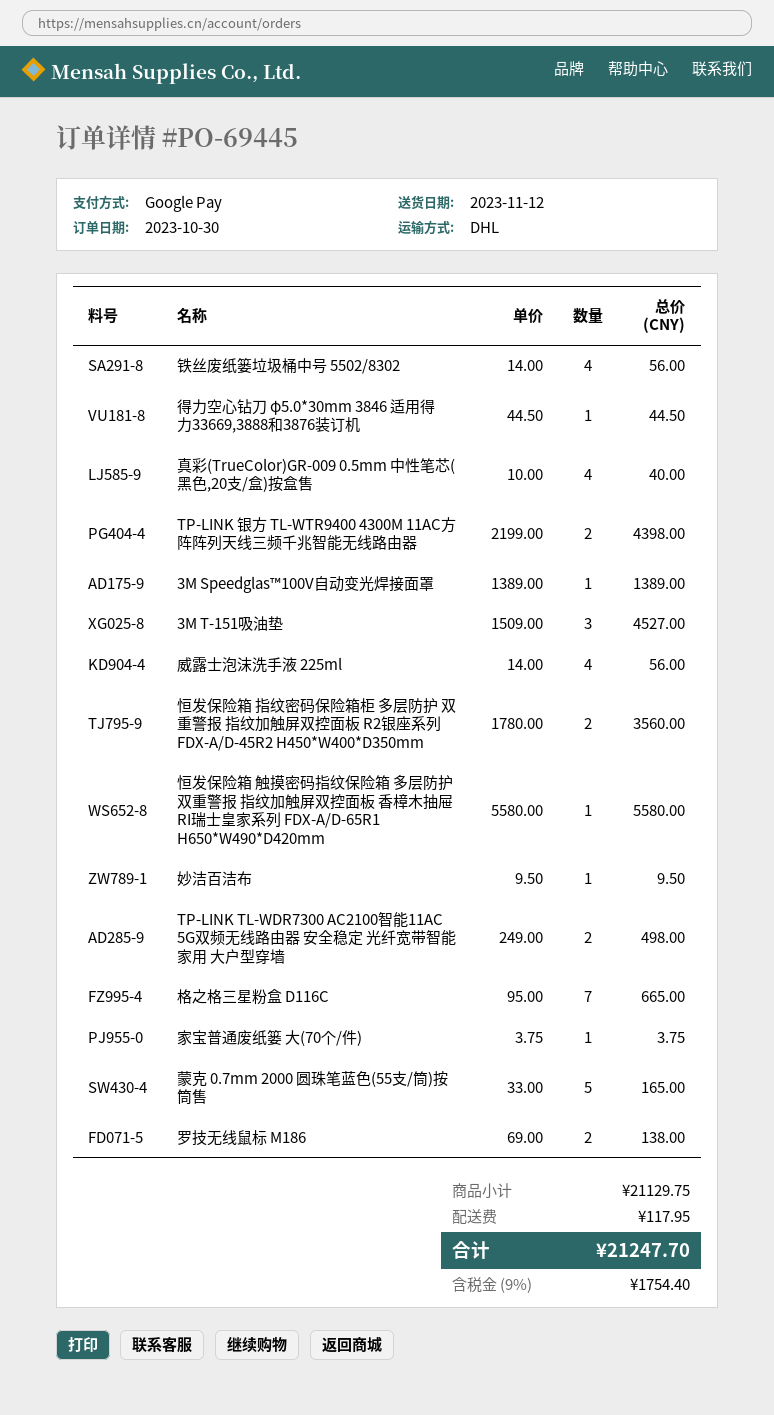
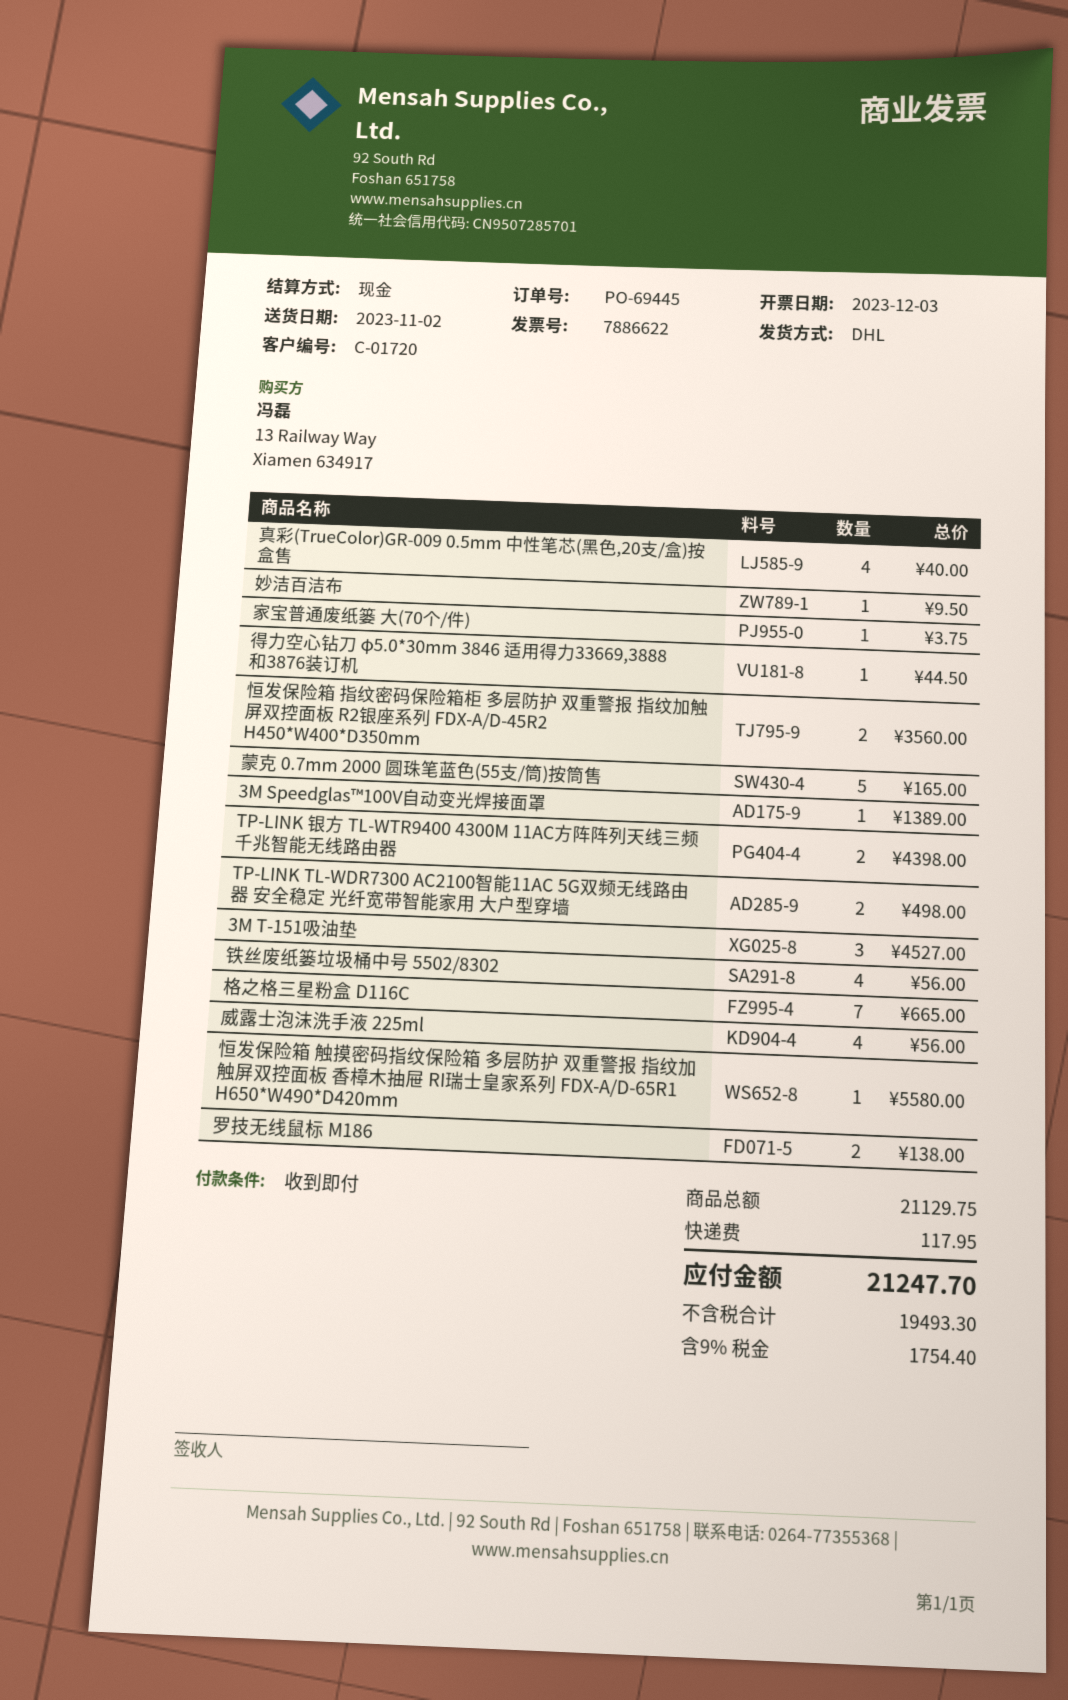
delivery date: 2023-11-12 -> 2023-11-02
payment method: Google Pay -> cash

